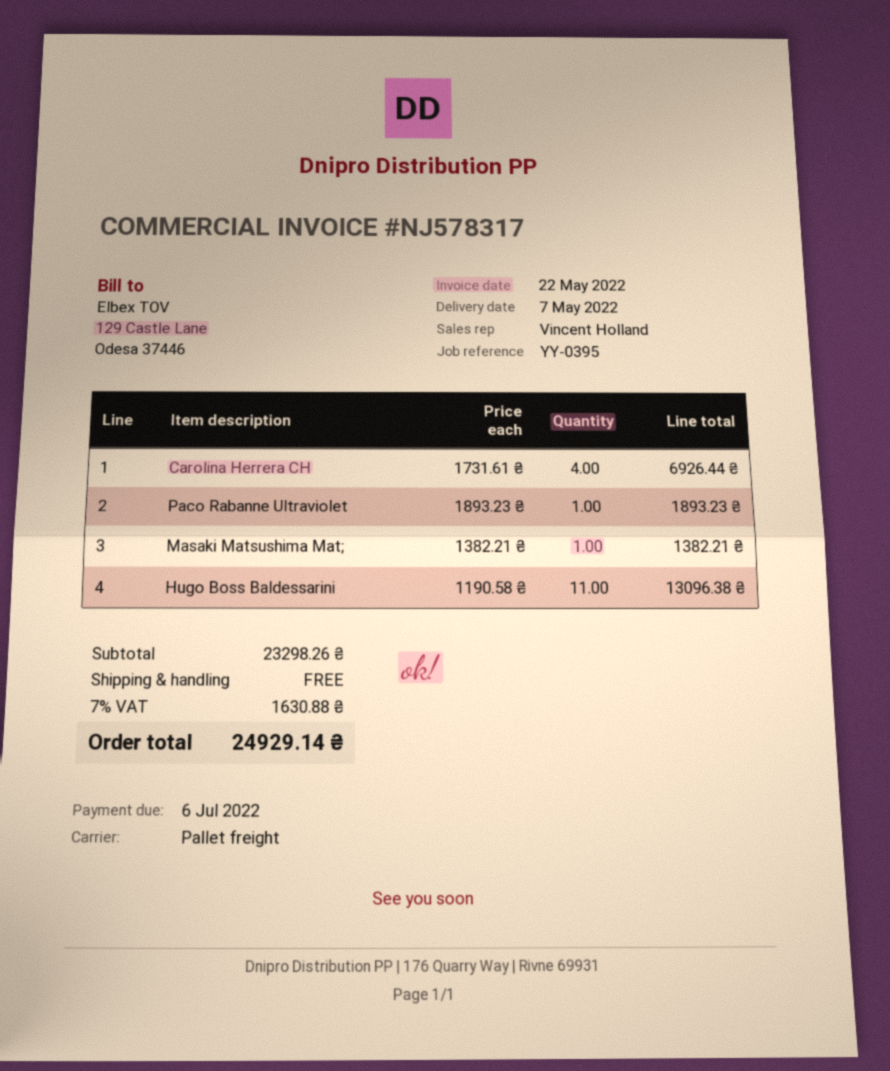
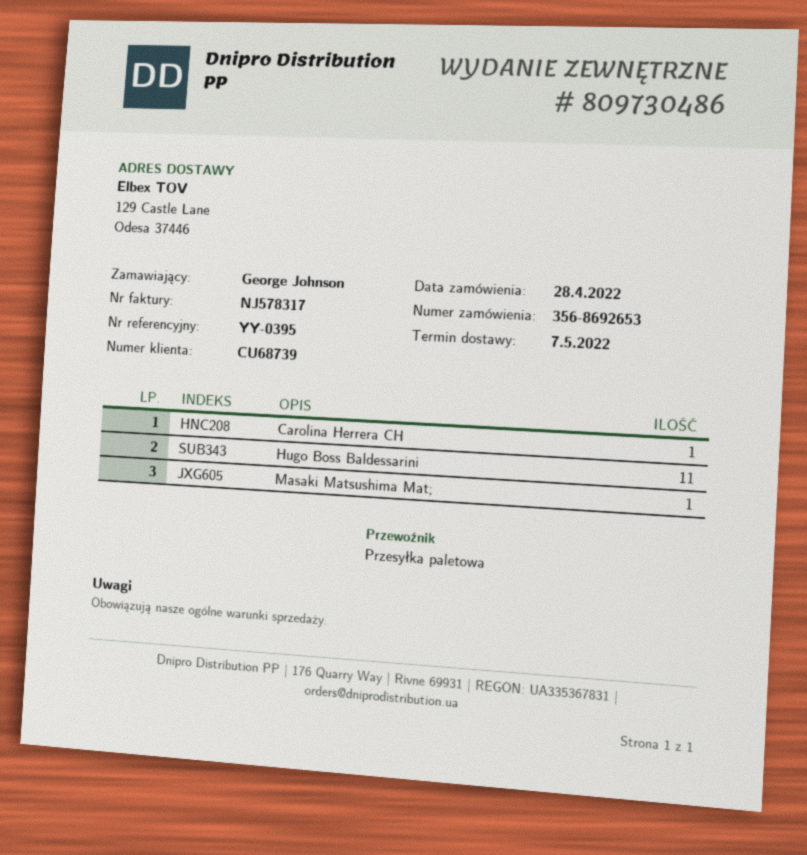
Carolina Herrera CH: 4 -> 1
Paco Rabanne Ultraviolet: 1 -> none

